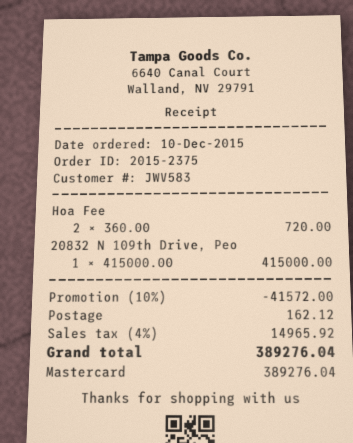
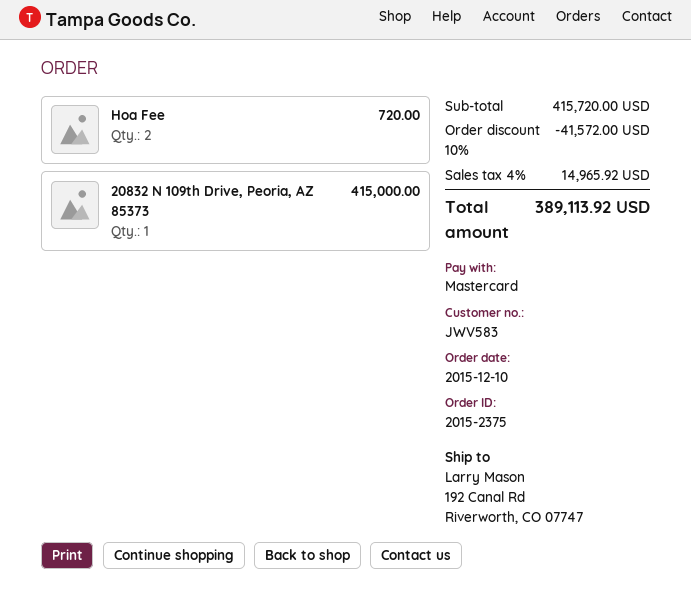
shipping: 162.12 -> none
total: 389276.04 -> 389113.92

